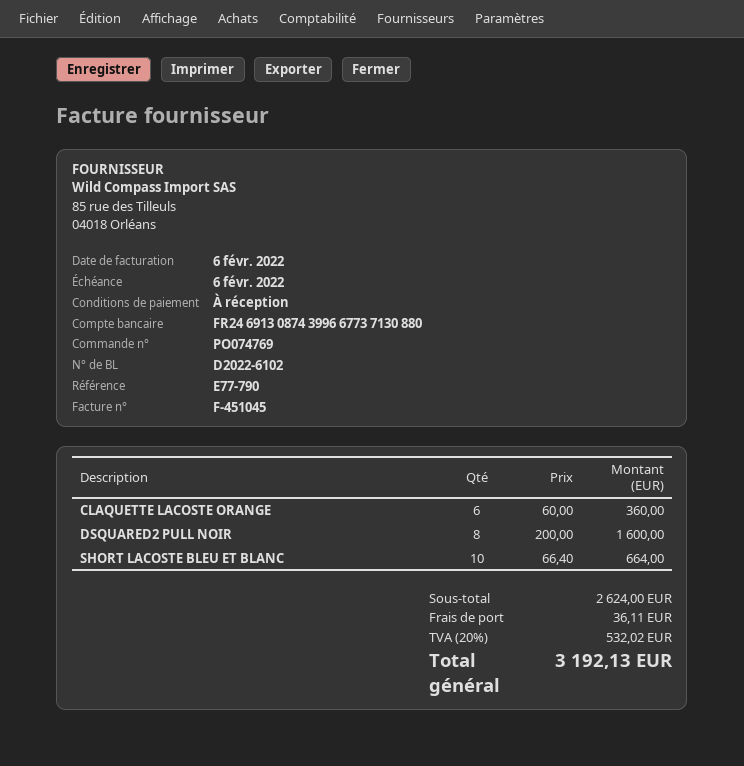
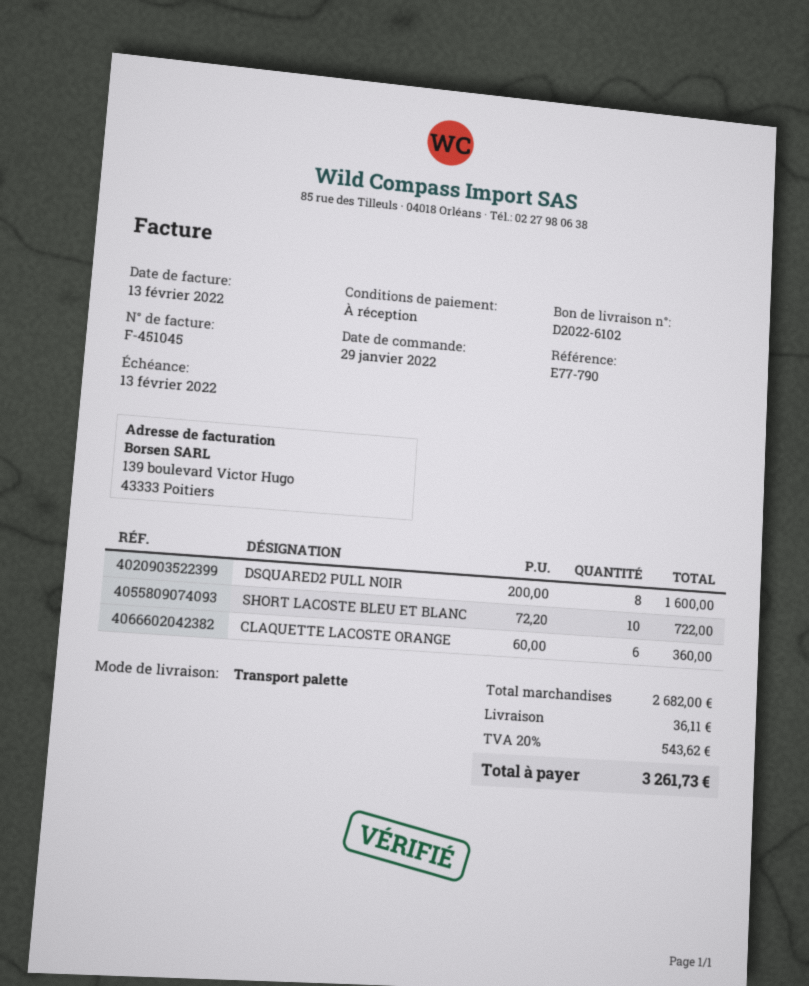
invoice date: 2022-02-06 -> 2022-02-13
due date: 2022-02-06 -> 2022-02-13
SHORT LACOSTE BLEU ET BLANC: 10 x 66.40 = 664.00 -> 10 x 72.20 = 722.00
subtotal: 2624.00 -> 2682.00
tax: 20% = 532.02 -> 20% = 543.62
total: 3192.13 -> 3261.73

